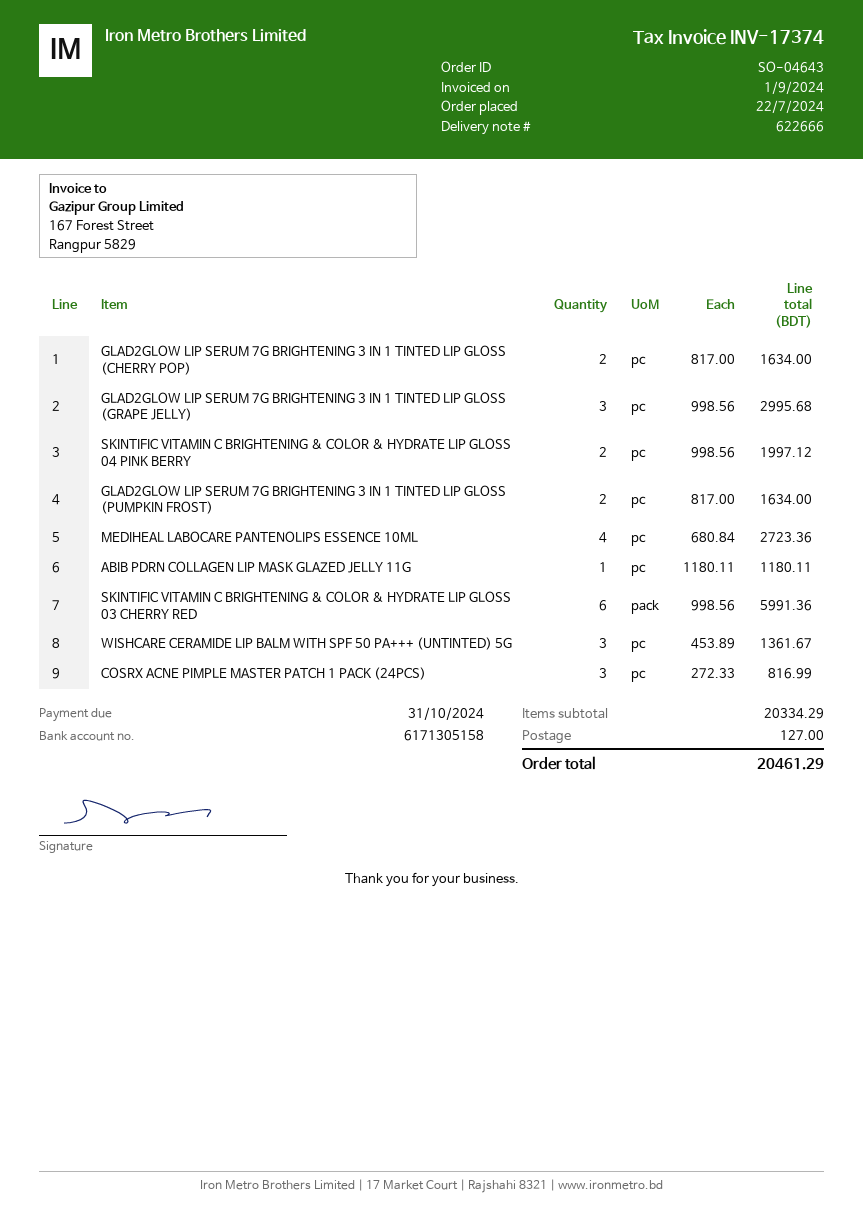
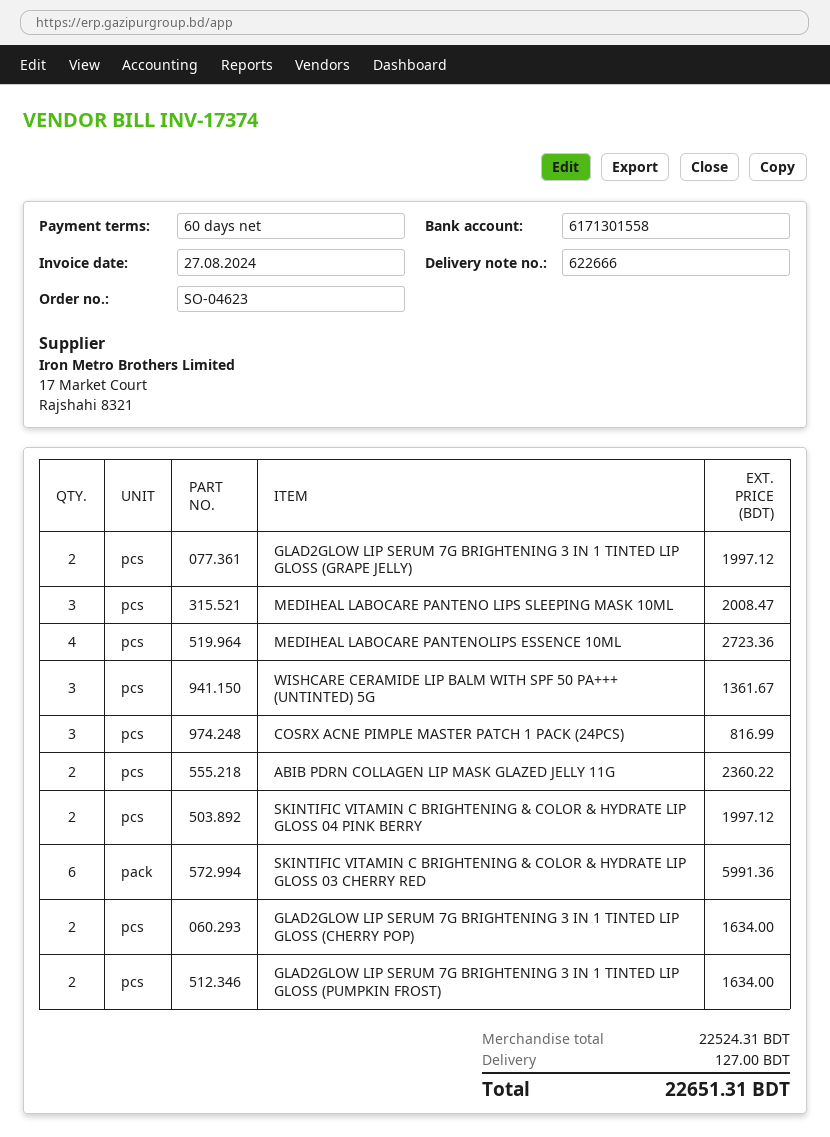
order number: SO-04643 -> SO-04623
invoice date: 2024-09-01 -> 2024-08-27
bank account: 6171305158 -> 6171301558
GLAD2GLOW LIP SERUM 7G BRIGHTENING 3 IN 1 TINTED LIP GLOSS (GRAPE JELLY): 3 for 2995.68 -> 2 for 1997.12
ABIB PDRN COLLAGEN LIP MASK GLAZED JELLY 11G: 1 for 1180.11 -> 2 for 2360.22
MEDIHEAL LABOCARE PANTENO LIPS SLEEPING MASK 10ML: none -> 3 for 2008.47
subtotal: 20334.29 -> 22524.31
total: 20461.29 -> 22651.31

